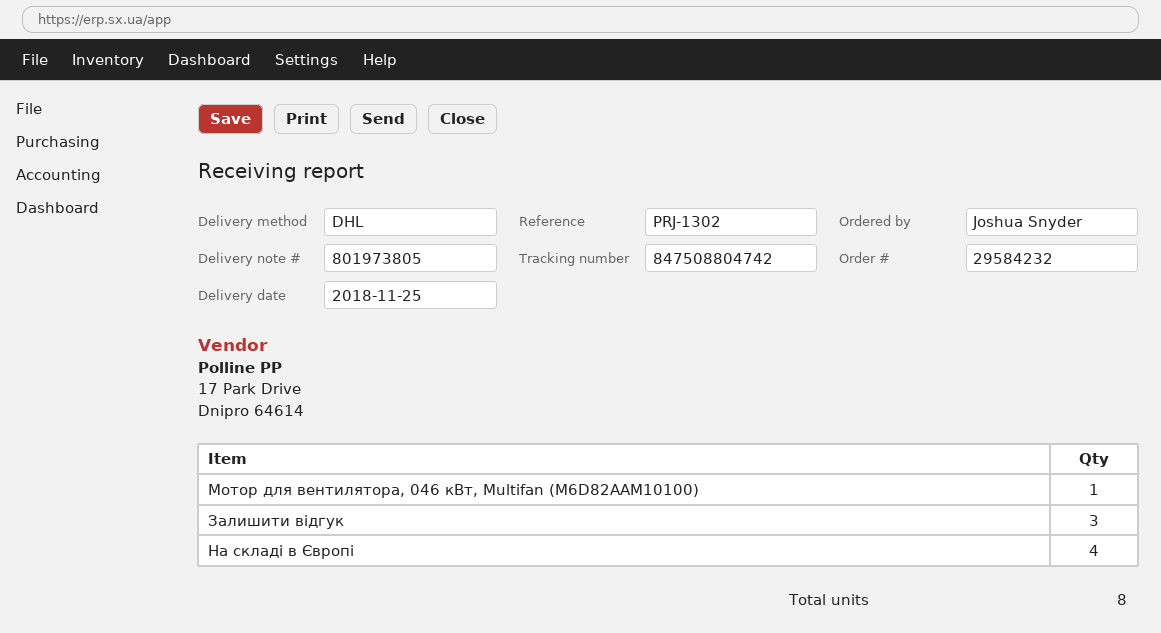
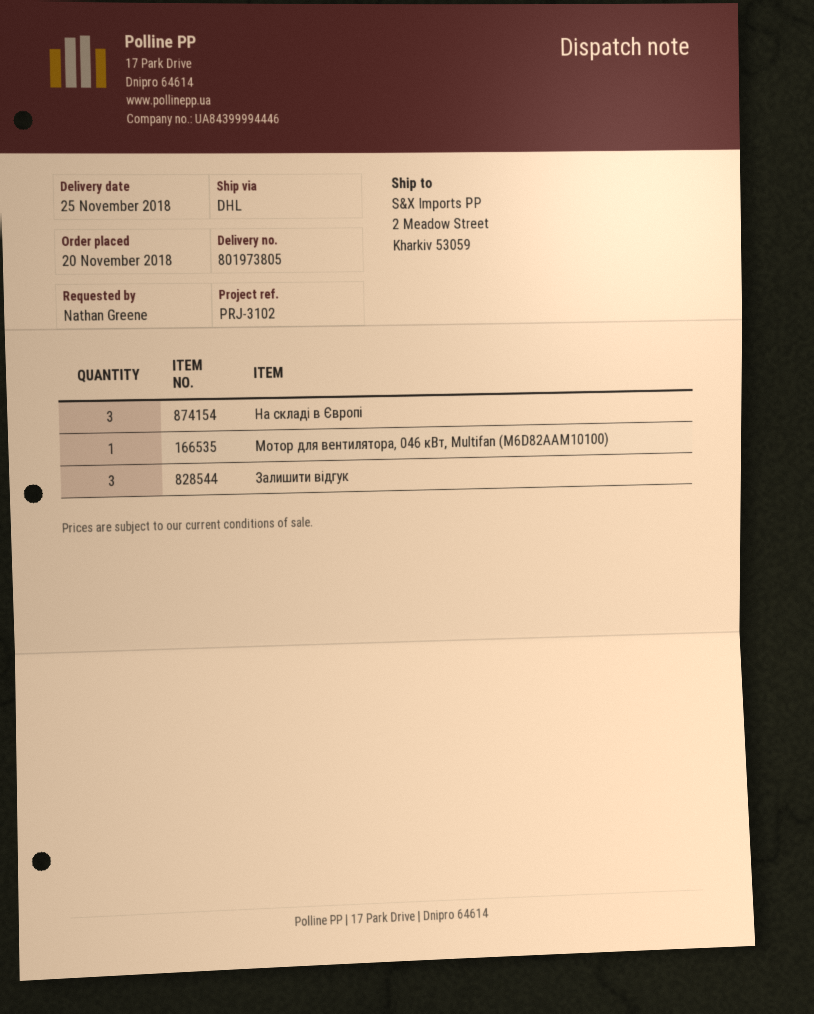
reference: PRJ-1302 -> PRJ-3102
ordered by: Joshua Snyder -> Nathan Greene
На складі в Європі: 4 -> 3

